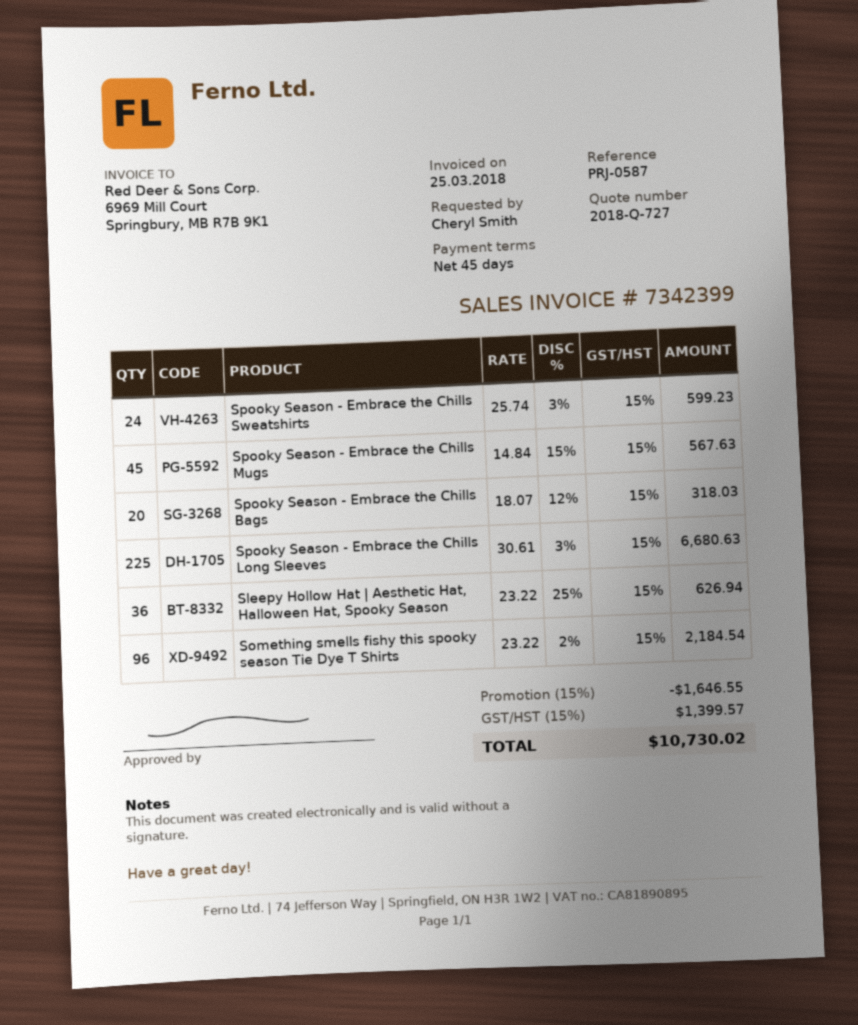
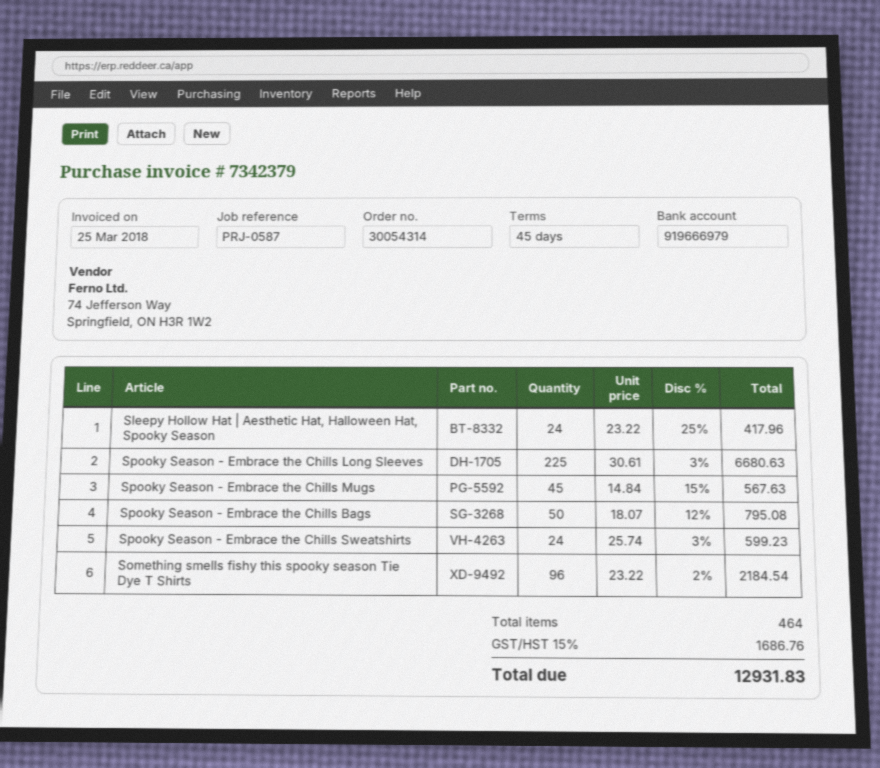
invoice number: 7342399 -> 7342379
Spooky Season - Embrace the Chills Bags: 20 x 18.07 - 12% = 318.03 -> 50 x 18.07 - 12% = 795.08
Sleepy Hollow Hat | Aesthetic Hat, Halloween Hat, Spooky Season: 36 x 23.22 - 25% = 626.94 -> 24 x 23.22 - 25% = 417.96
discount: 15% = 1646.55 -> none
tax: 15% = 1399.57 -> 15% = 1686.76
total: 10730.02 -> 12931.83

